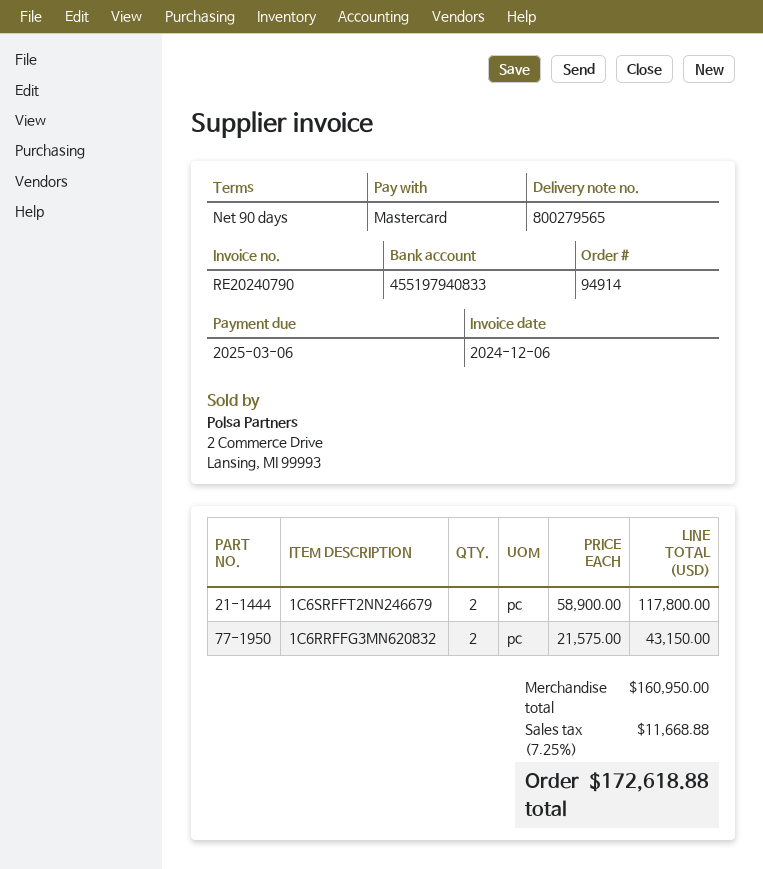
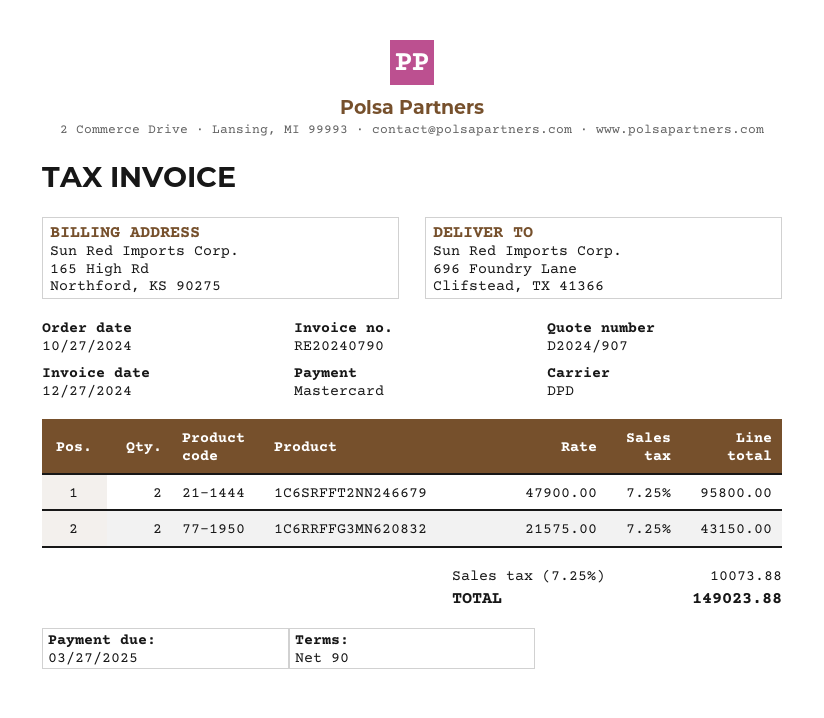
invoice date: 2024-12-06 -> 2024-12-27
due date: 2025-03-06 -> 2025-03-27
1C6SRFFT2NN246679: 2 x 58900.00 = 117800.00 -> 2 x 47900.00 = 95800.00
tax: 7.25% = 11668.88 -> 7.25% = 10073.88
total: 172618.88 -> 149023.88

